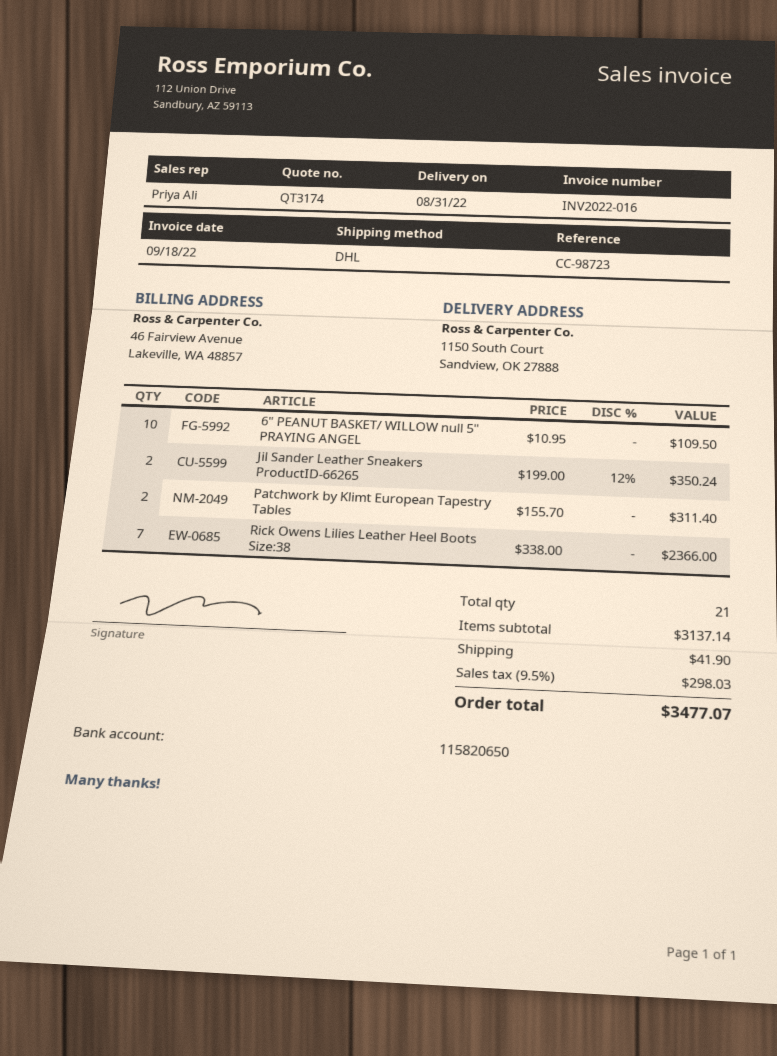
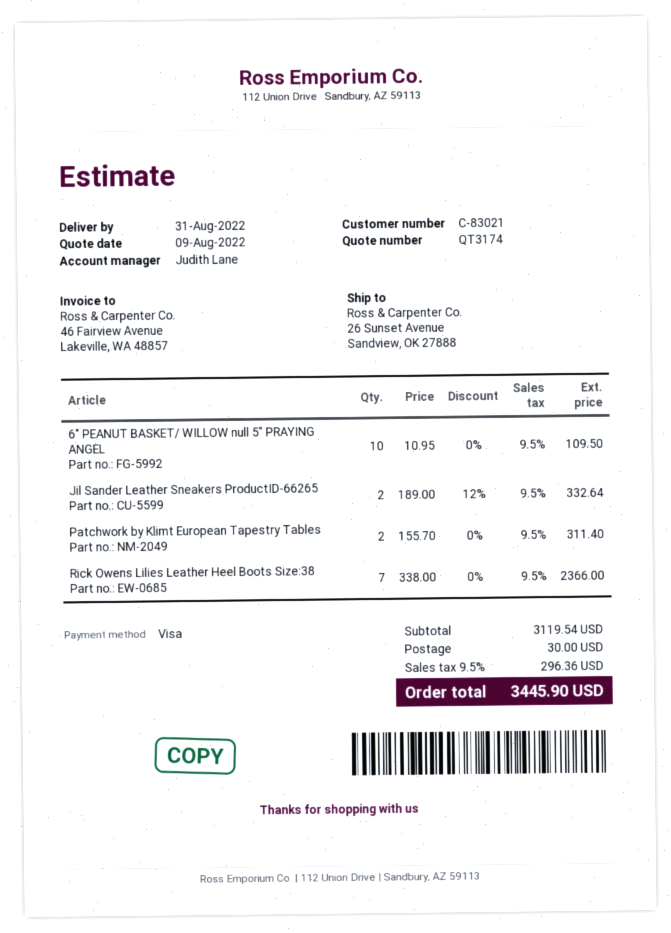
sales rep: Priya Ali -> Judith Lane
ship to: 1150 South Court, Sandview, OK 27888 -> 26 Sunset Avenue, Sandview, OK 27888
Jil Sander Leather Sneakers ProductID-66265: 2 x 199.00 - 12% = 350.24 -> 2 x 189.00 - 12% = 332.64
subtotal: 3137.14 -> 3119.54
shipping: 41.90 -> 30.00
tax: 9.5% = 298.03 -> 9.5% = 296.36
total: 3477.07 -> 3445.90

